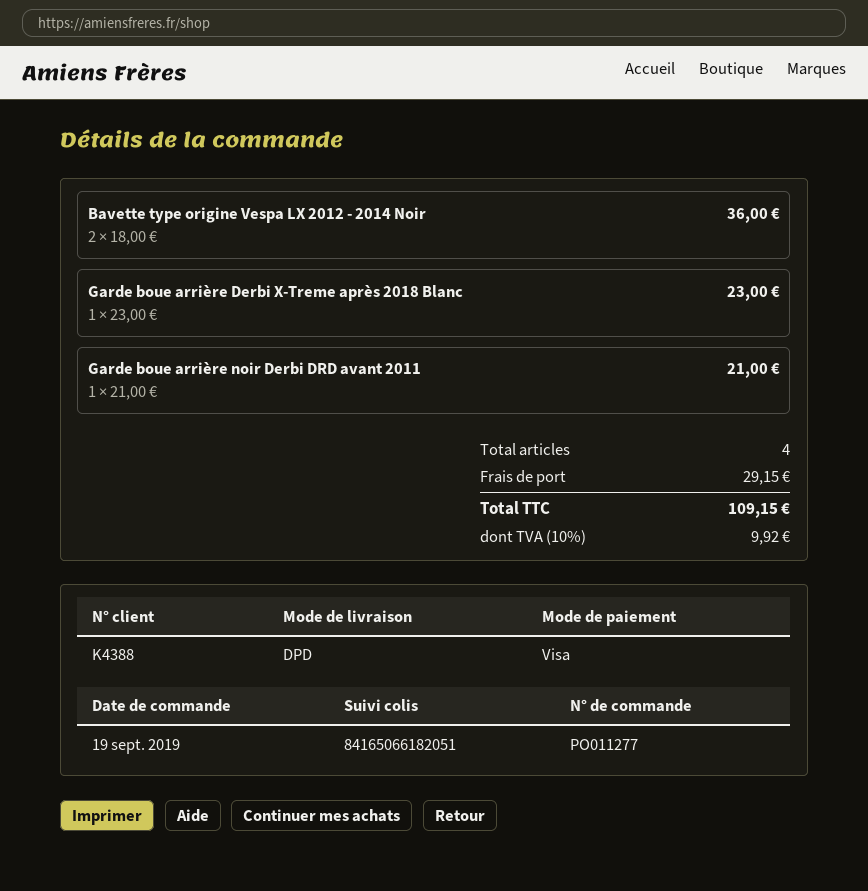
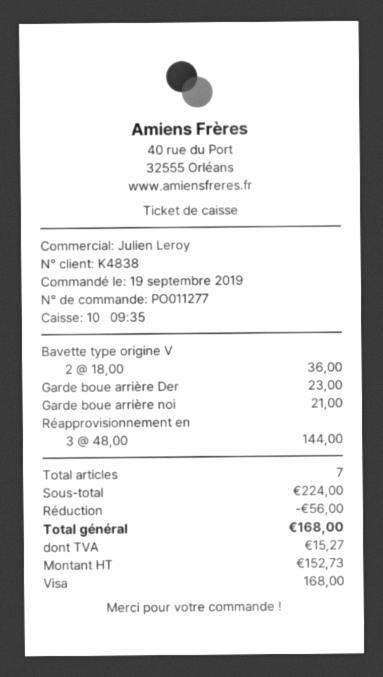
customer number: K4388 -> K4838
Réapprovisionnement en: none -> 3 x 48.00 = 144.00
total quantity: 4 -> 7
discount: none -> 56.00
shipping: 29.15 -> none
tax: 9.92 -> 15.27
total: 109.15 -> 168.00

